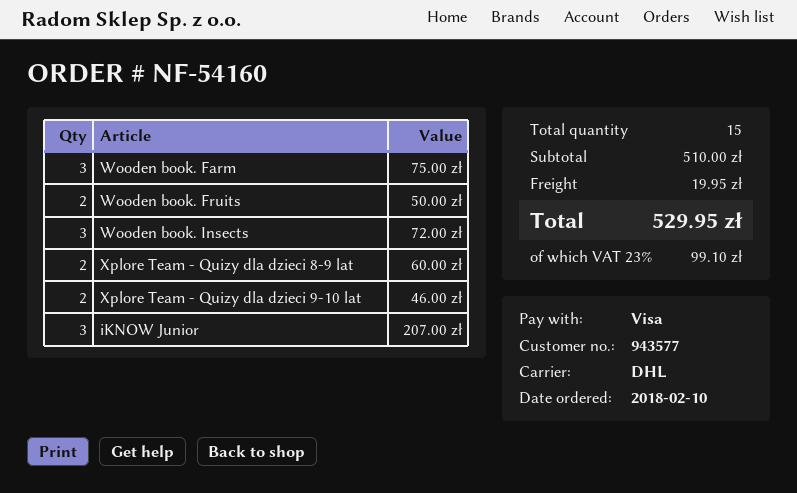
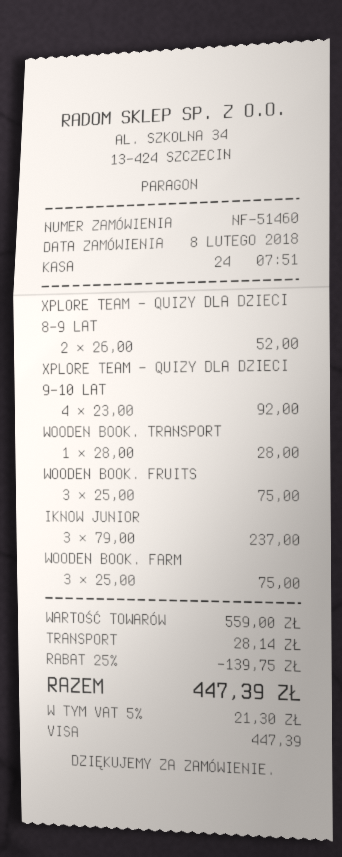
order number: NF-54160 -> NF-51460
order date: 2018-02-10 -> 2018-02-08
Wooden book. Fruits: 2 for 50.00 -> 3 for 75.00
Wooden book. Insects: 3 for 72.00 -> none
Xplore Team - Quizy dla dzieci 8-9 lat: 2 for 60.00 -> 2 for 52.00
Xplore Team - Quizy dla dzieci 9-10 lat: 2 for 46.00 -> 4 for 92.00
iKNOW Junior: 3 for 207.00 -> 3 for 237.00
WOODEN BOOK. TRANSPORT: none -> 1 for 28.00
subtotal: 510.00 -> 559.00
discount: none -> 25% = 139.75
shipping: 19.95 -> 28.14
tax: 23% = 99.10 -> 5% = 21.30
total: 529.95 -> 447.39

